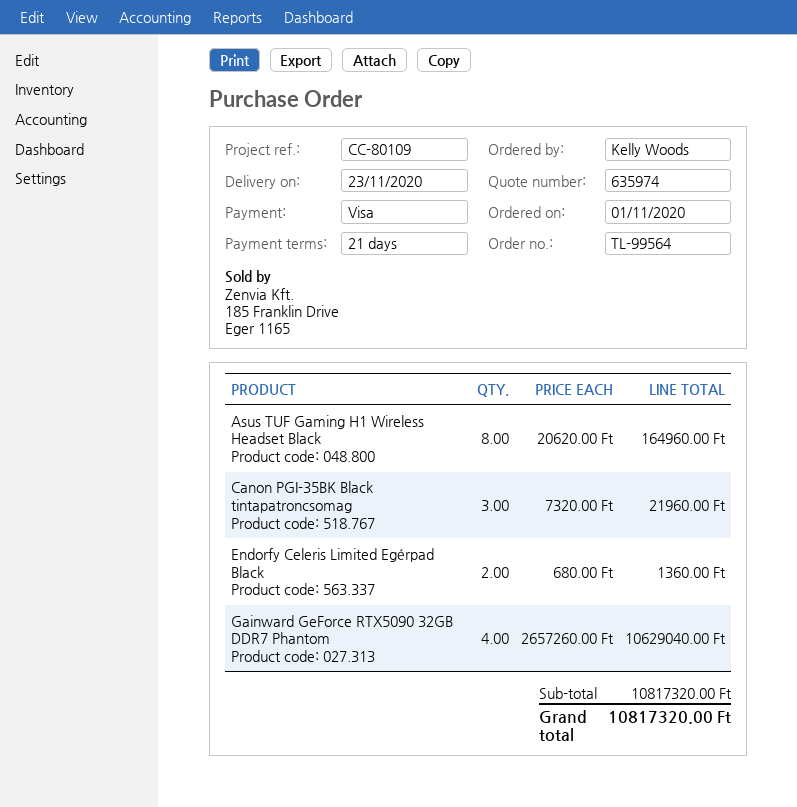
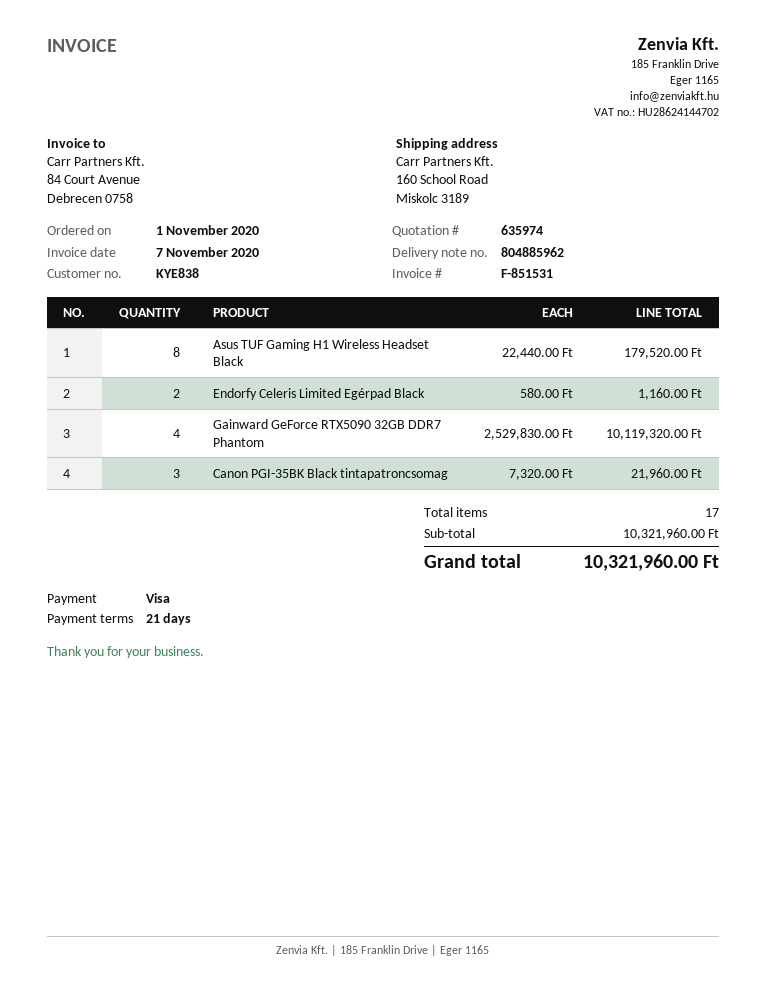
Asus TUF Gaming H1 Wireless Headset Black: 8 x 20620.00 = 164960.00 -> 8 x 22440.00 = 179520.00
Endorfy Celeris Limited Egérpad Black: 2 x 680.00 = 1360.00 -> 2 x 580.00 = 1160.00
Gainward GeForce RTX5090 32GB DDR7 Phantom: 4 x 2657260.00 = 10629040.00 -> 4 x 2529830.00 = 10119320.00
subtotal: 10817320.00 -> 10321960.00
total: 10817320.00 -> 10321960.00

